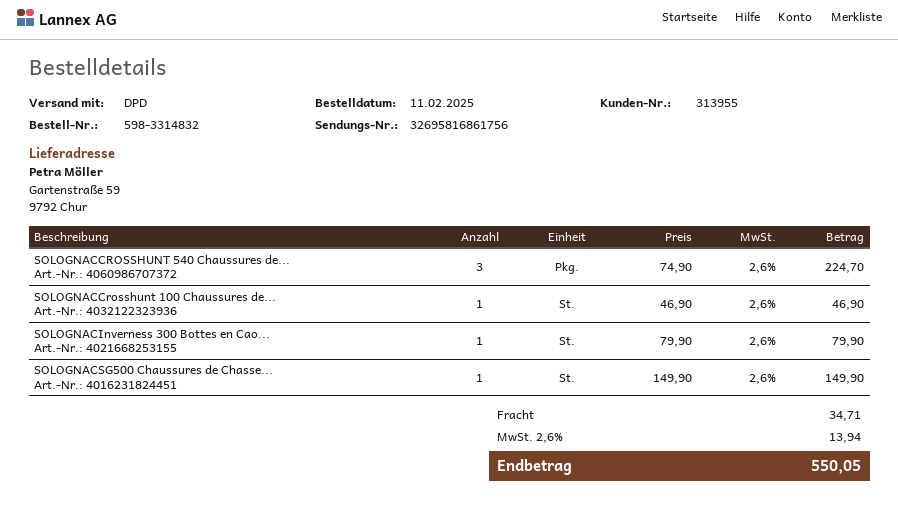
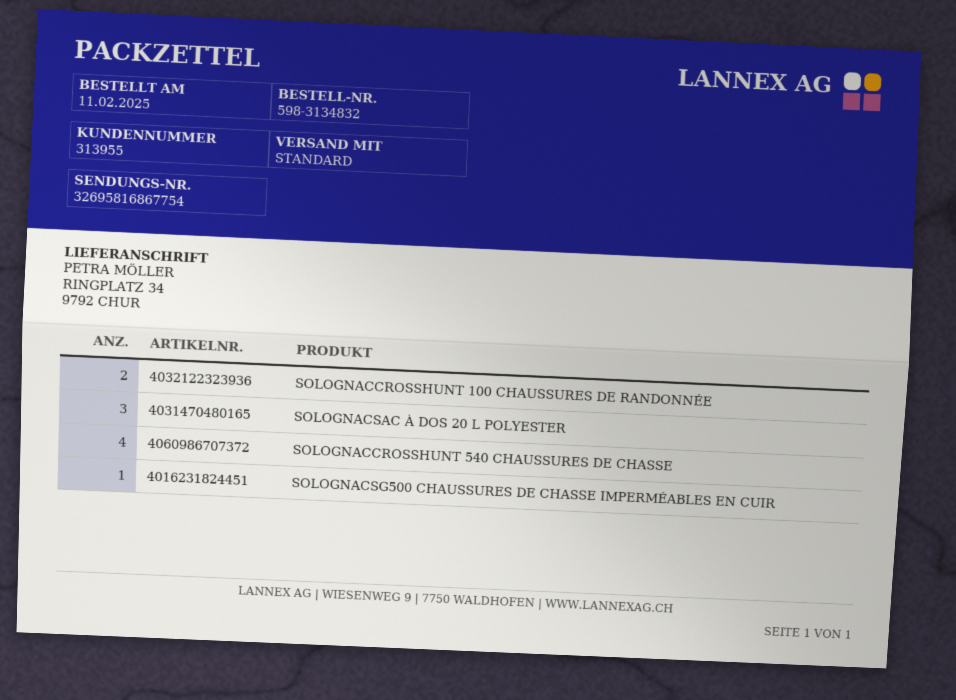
order number: 598-3314832 -> 598-3134832
shipping method: DPD -> standard
tracking number: 32695816861756 -> 32695816867754
ship to: Gartenstraße 59, 9792 Chur -> RINGPLATZ 34, 9792 CHUR
SOLOGNACCROSSHUNT 540 Chaussures de...: 3 -> 4
SOLOGNACCrosshunt 100 Chaussures de...: 1 -> 2
SOLOGNACInverness 300 Bottes en Cao...: 1 -> none
SOLOGNACSAC À DOS 20 L POLYESTER: none -> 3

